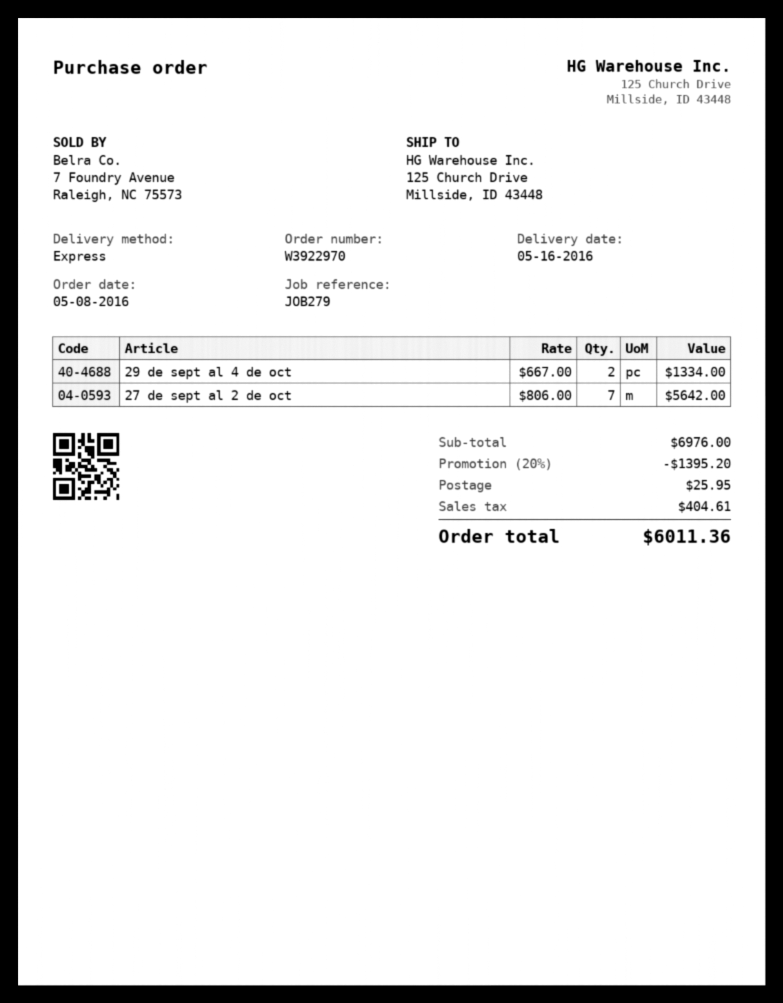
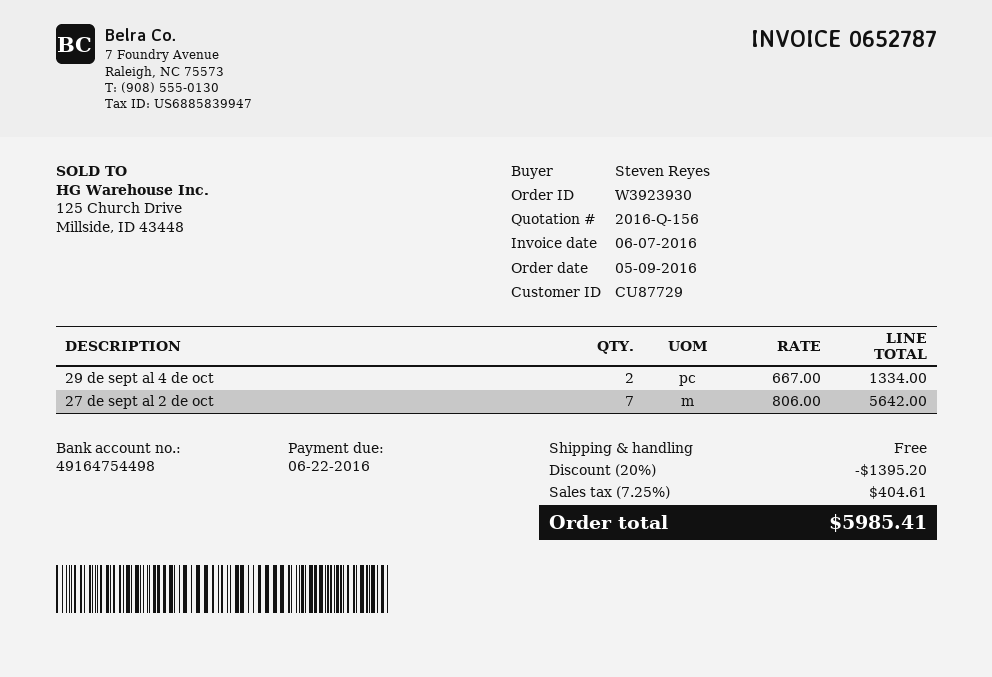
order number: W3922970 -> W3923930
order date: 2016-05-08 -> 2016-05-09
shipping: 25.95 -> 0.00
total: 6011.36 -> 5985.41

